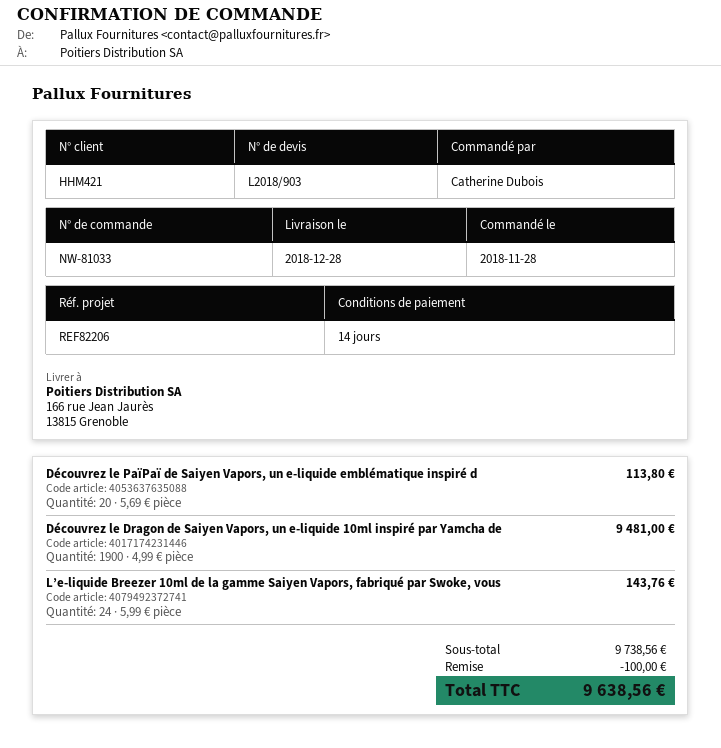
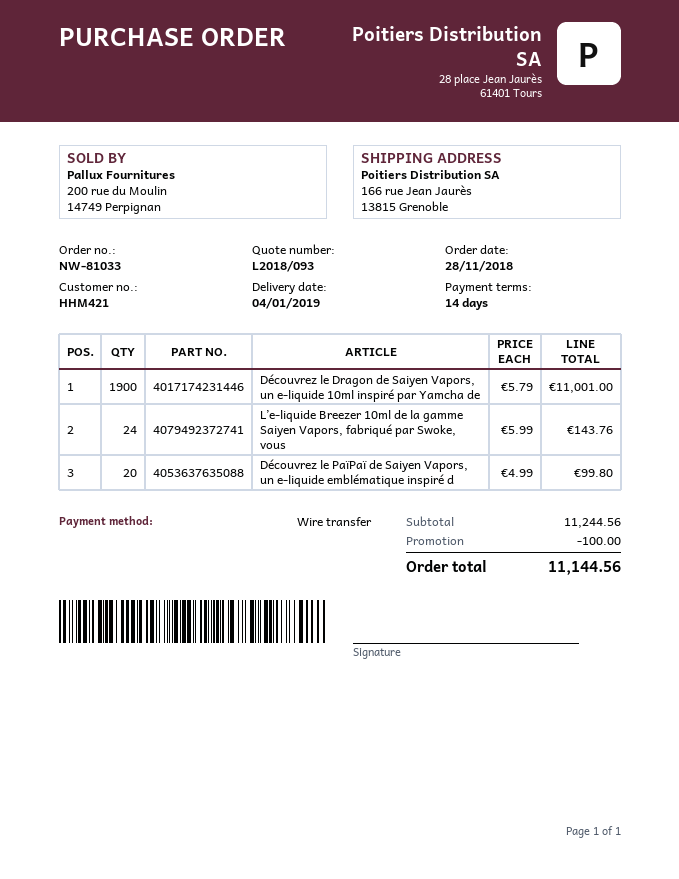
quote number: L2018/903 -> L2018/093
delivery date: 2018-12-28 -> 2019-01-04
Découvrez le PaïPaï de Saiyen Vapors, un e-liquide emblématique inspiré d: 20 x 5.69 = 113.80 -> 20 x 4.99 = 99.80
Découvrez le Dragon de Saiyen Vapors, un e-liquide 10ml inspiré par Yamcha de: 1900 x 4.99 = 9481.00 -> 1900 x 5.79 = 11001.00
subtotal: 9738.56 -> 11244.56
total: 9638.56 -> 11144.56

